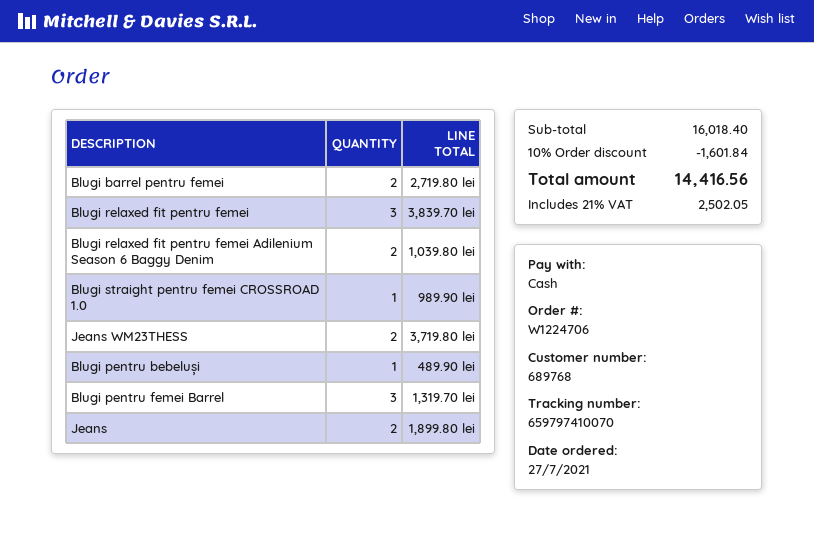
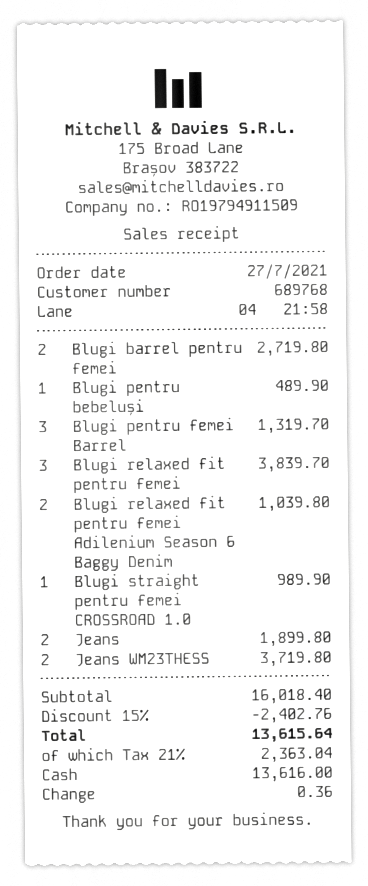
discount: 10% = 1601.84 -> 15% = 2402.76
tax: 21% = 2502.05 -> 21% = 2363.04
total: 14416.56 -> 13615.64

